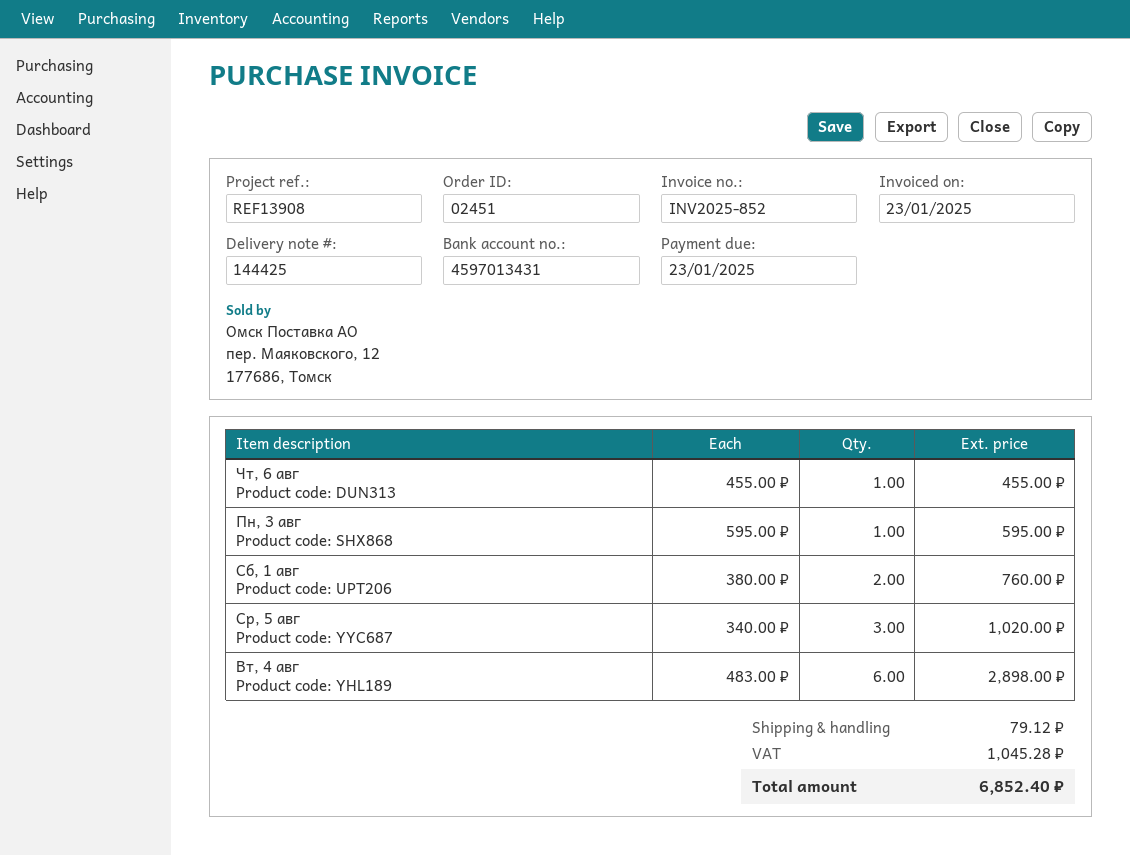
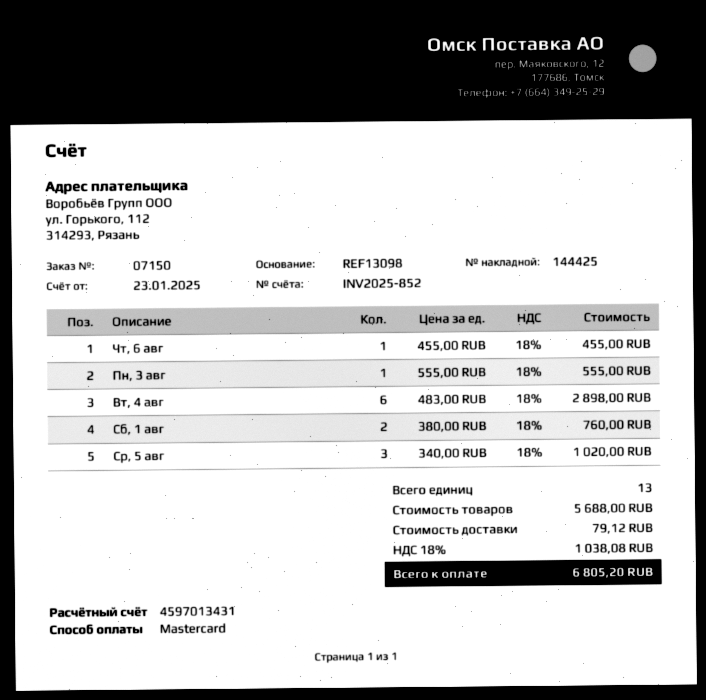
order number: 02451 -> 07150
reference: REF13908 -> REF13098
Пн, 3 авг: 1 x 595.00 = 595.00 -> 1 x 555.00 = 555.00
tax: 1045.28 -> 1038.08
total: 6852.40 -> 6805.20

